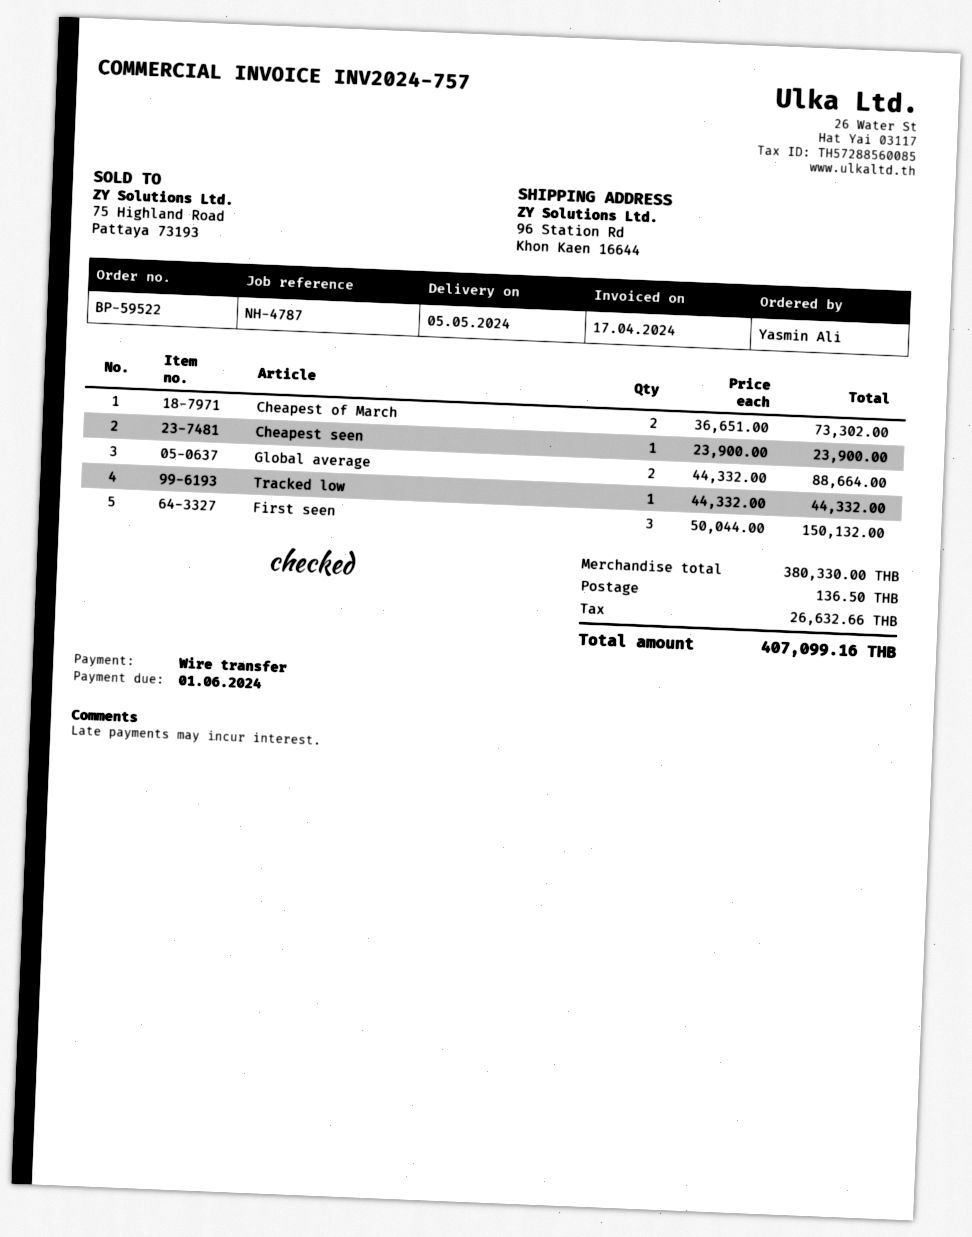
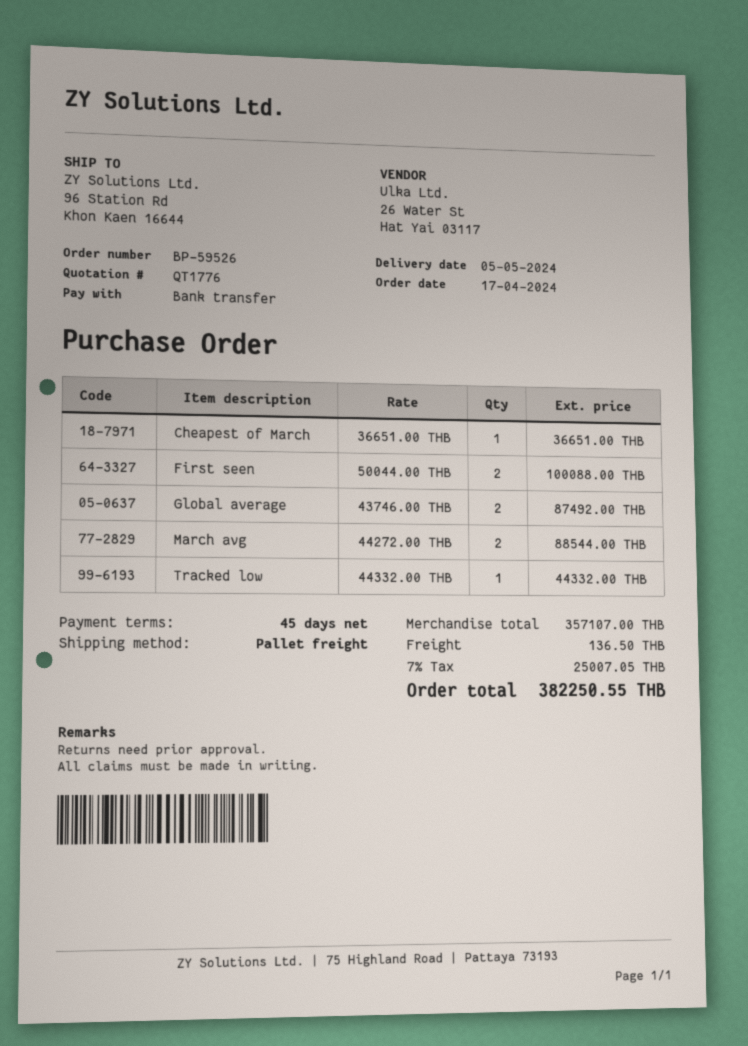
order number: BP-59522 -> BP-59526
Cheapest of March: 2 x 36651.00 = 73302.00 -> 1 x 36651.00 = 36651.00
Cheapest seen: 1 x 23900.00 = 23900.00 -> none
Global average: 2 x 44332.00 = 88664.00 -> 2 x 43746.00 = 87492.00
First seen: 3 x 50044.00 = 150132.00 -> 2 x 50044.00 = 100088.00
March avg: none -> 2 x 44272.00 = 88544.00
subtotal: 380330.00 -> 357107.00
tax: 26632.66 -> 25007.05
total: 407099.16 -> 382250.55

